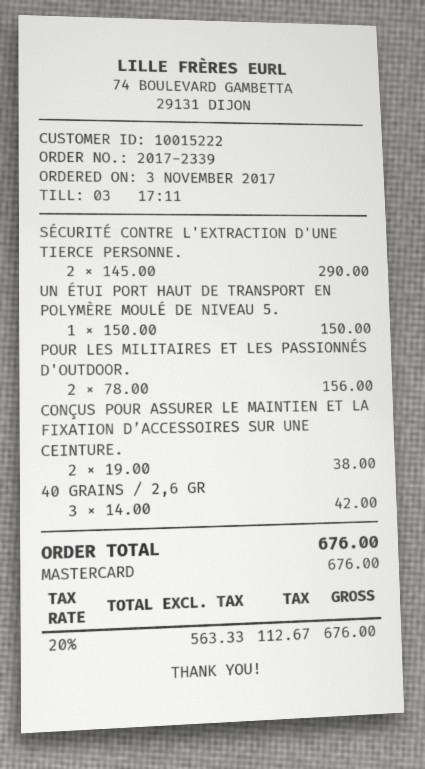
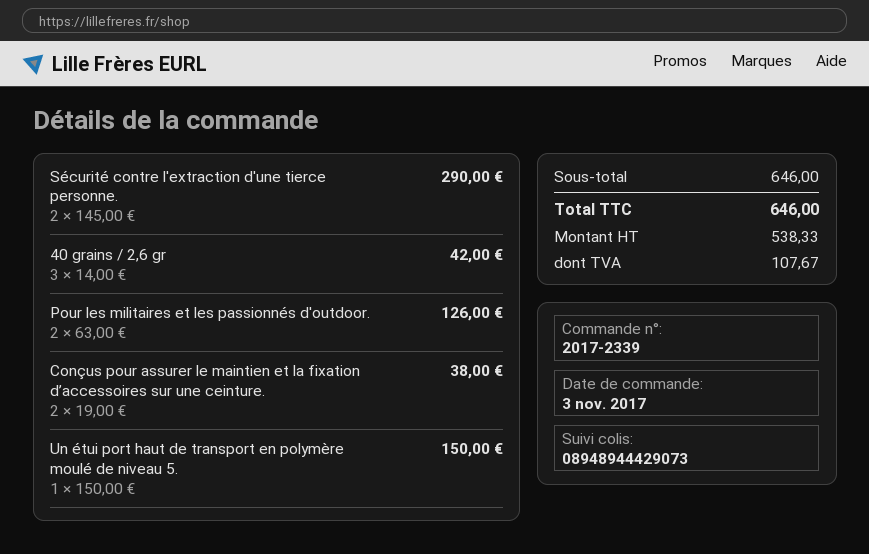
POUR LES MILITAIRES ET LES PASSIONNÉS D'OUTDOOR.: 2 x 78.00 = 156.00 -> 2 x 63.00 = 126.00
net: 563.33 -> 538.33
tax: 112.67 -> 107.67
total: 676.00 -> 646.00

